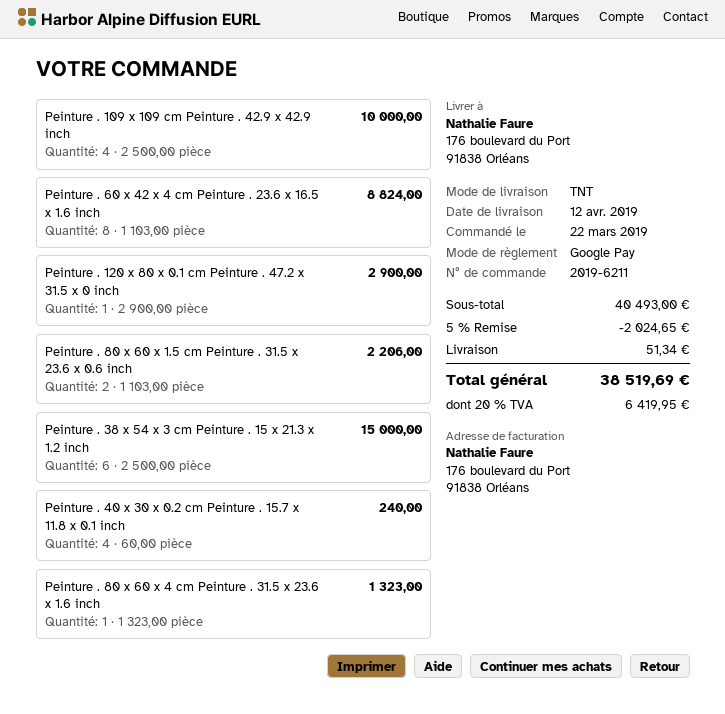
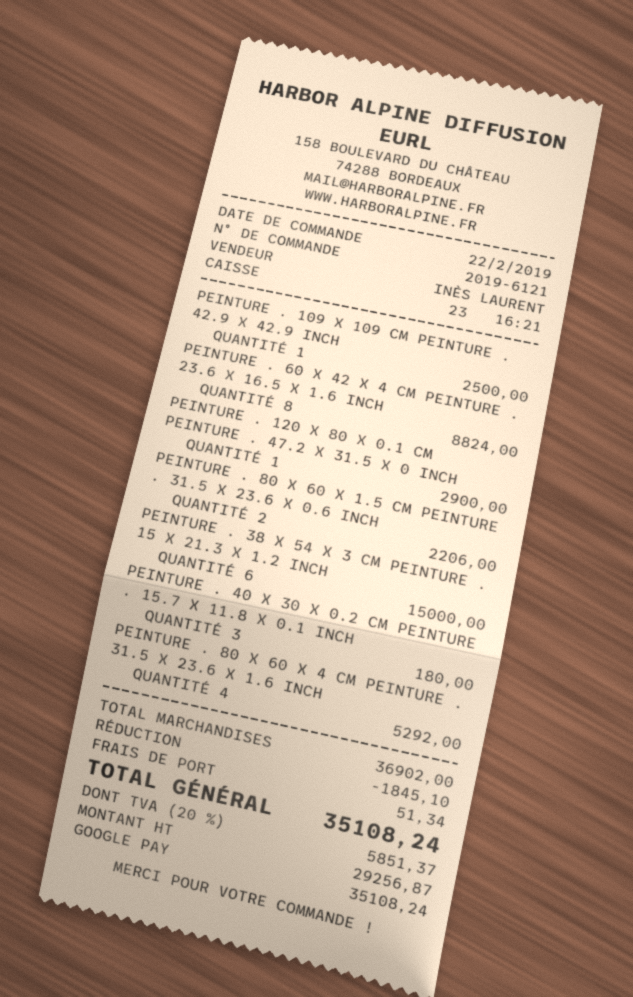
order number: 2019-6211 -> 2019-6121
order date: 2019-03-22 -> 2019-02-22
Peinture . 109 x 109 cm Peinture . 42.9 x 42.9 inch: 4 for 10000.00 -> 1 for 2500.00
Peinture . 40 x 30 x 0.2 cm Peinture . 15.7 x 11.8 x 0.1 inch: 4 for 240.00 -> 3 for 180.00
Peinture . 80 x 60 x 4 cm Peinture . 31.5 x 23.6 x 1.6 inch: 1 for 1323.00 -> 4 for 5292.00
subtotal: 40493.00 -> 36902.00
discount: 2024.65 -> 1845.10
tax: 20% = 6419.95 -> 20% = 5851.37
total: 38519.69 -> 35108.24

